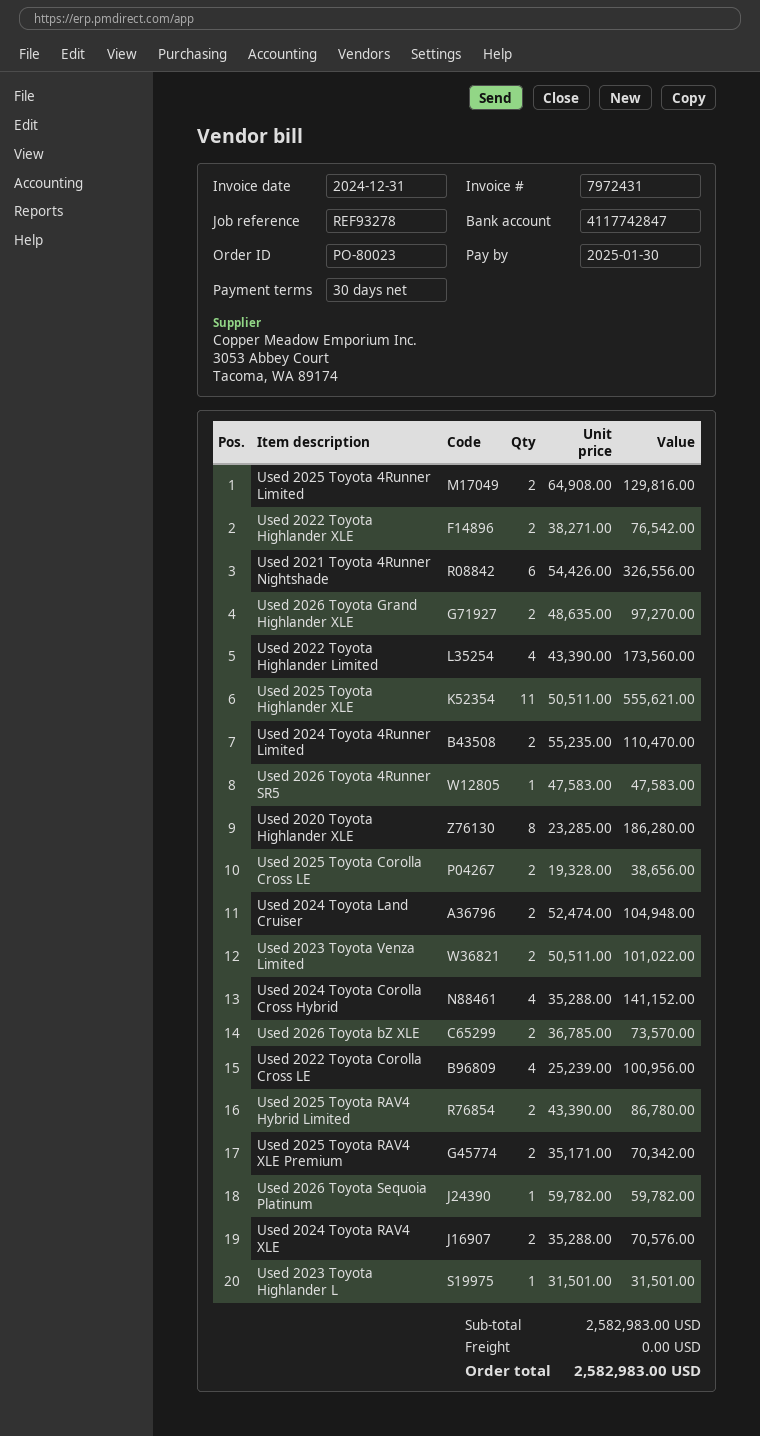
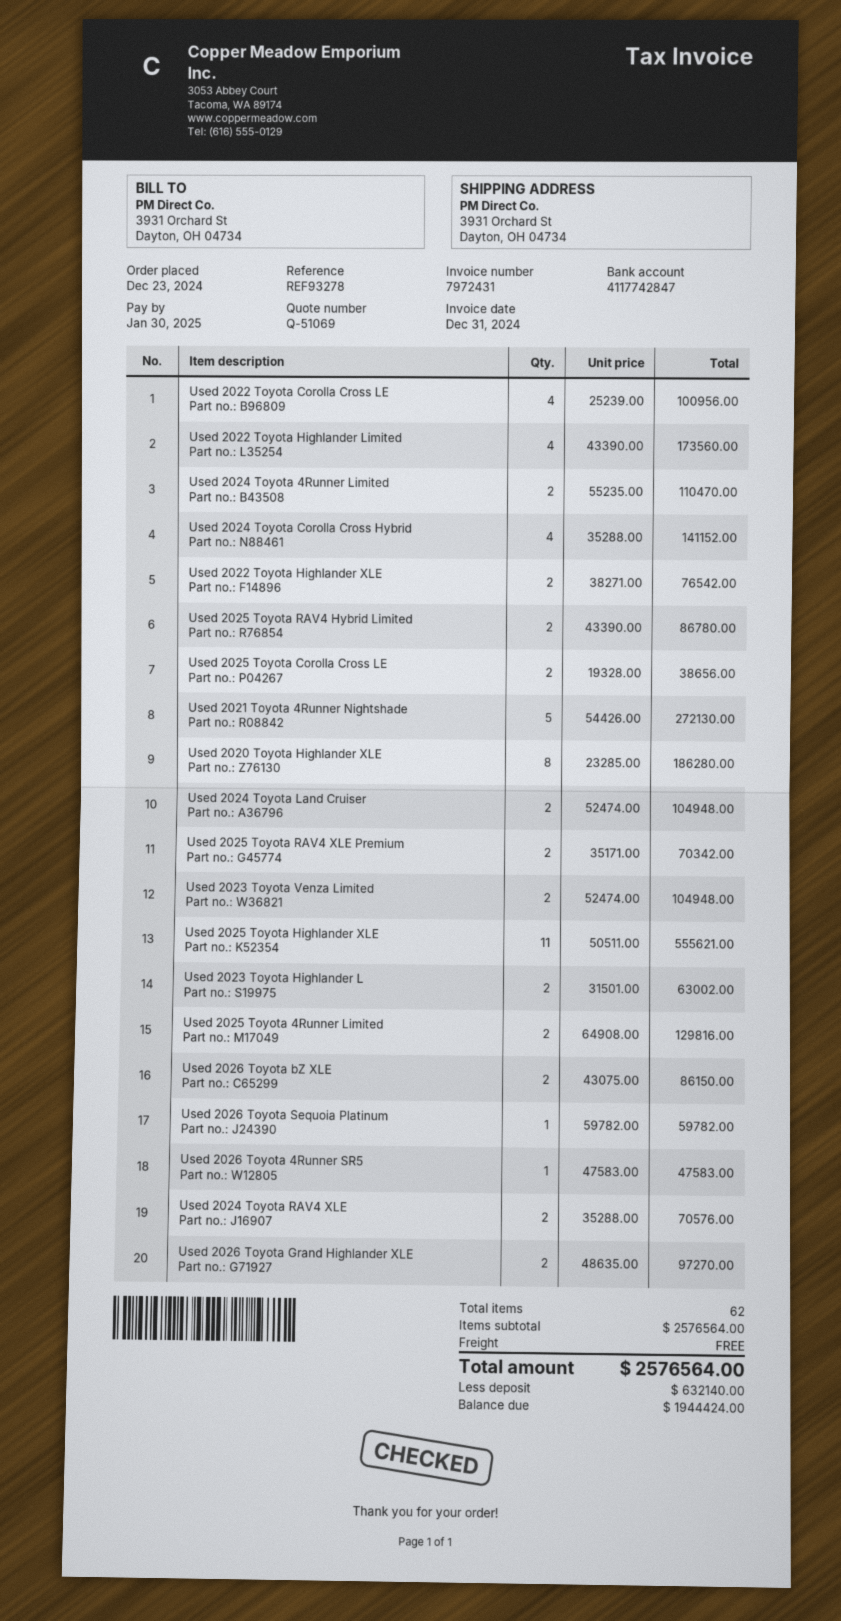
Used 2021 Toyota 4Runner Nightshade: 6 x 54426.00 = 326556.00 -> 5 x 54426.00 = 272130.00
Used 2023 Toyota Venza Limited: 2 x 50511.00 = 101022.00 -> 2 x 52474.00 = 104948.00
Used 2026 Toyota bZ XLE: 2 x 36785.00 = 73570.00 -> 2 x 43075.00 = 86150.00
Used 2023 Toyota Highlander L: 1 x 31501.00 = 31501.00 -> 2 x 31501.00 = 63002.00
subtotal: 2582983.00 -> 2576564.00
total: 2582983.00 -> 2576564.00

